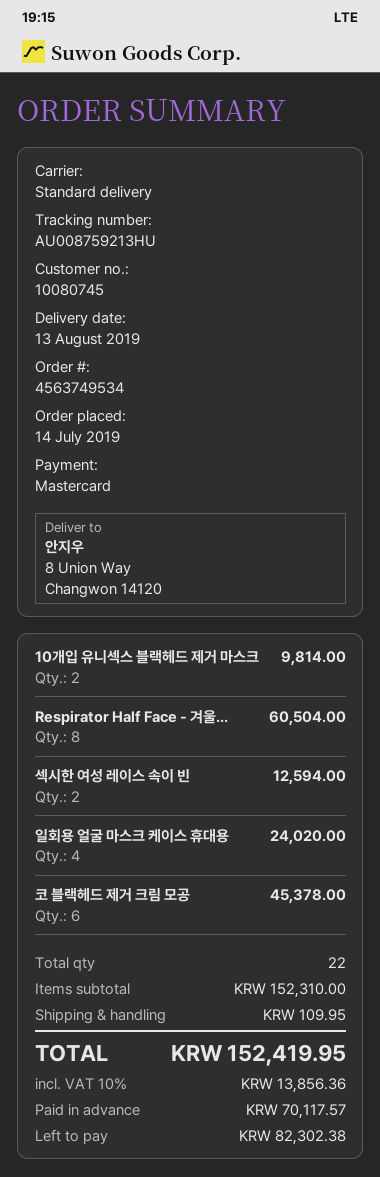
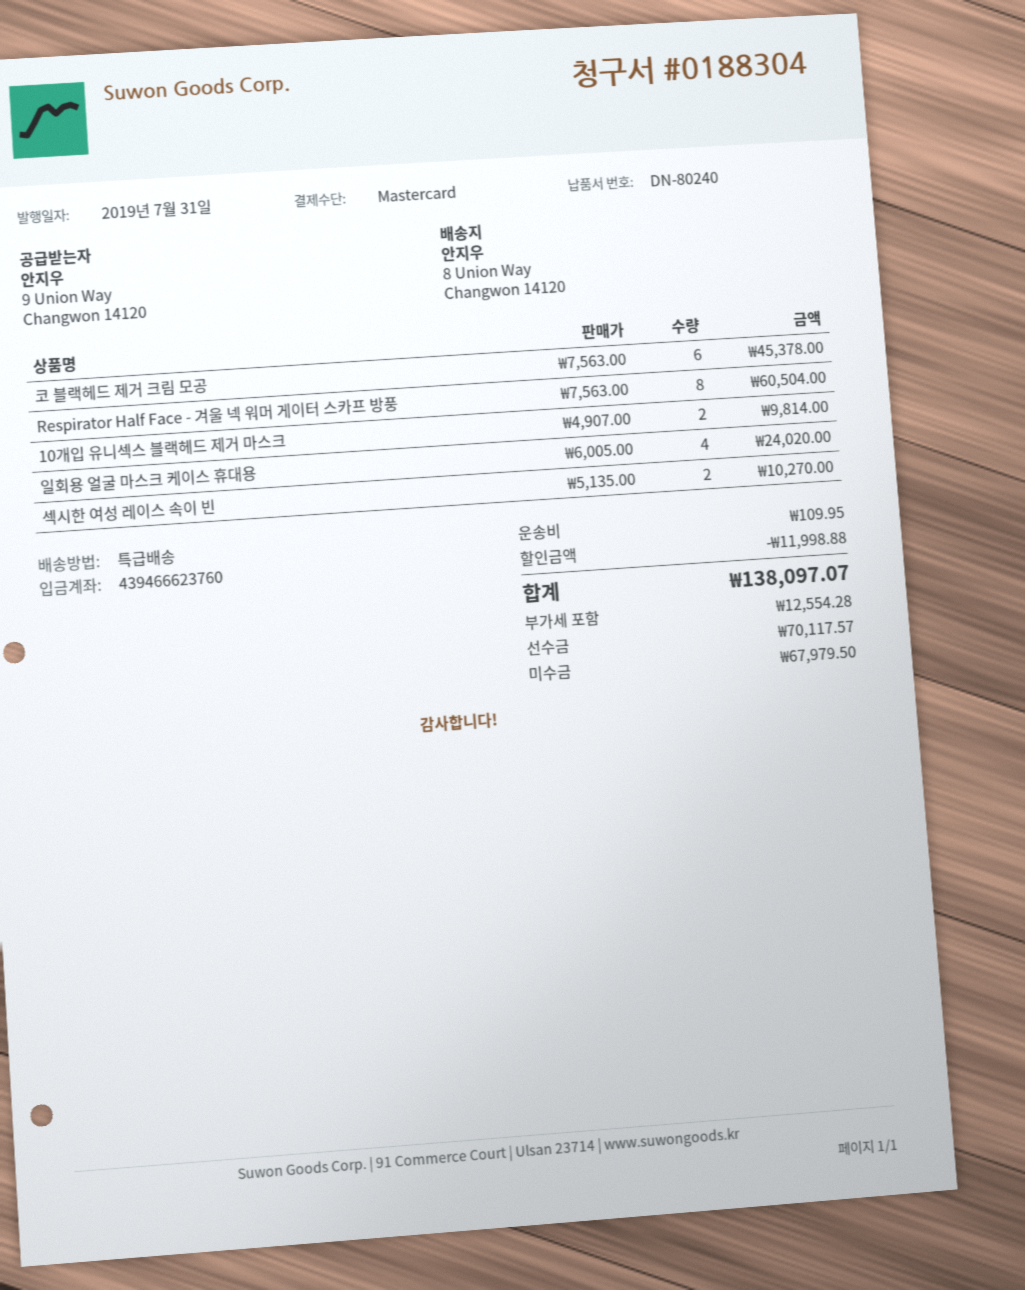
shipping method: standard -> express
섹시한 여성 레이스 속이 빈: 2 for 12594.00 -> 2 for 10270.00
discount: none -> 11998.88
tax: 13856.36 -> 12554.28
total: 152419.95 -> 138097.07
balance: 82302.38 -> 67979.50

